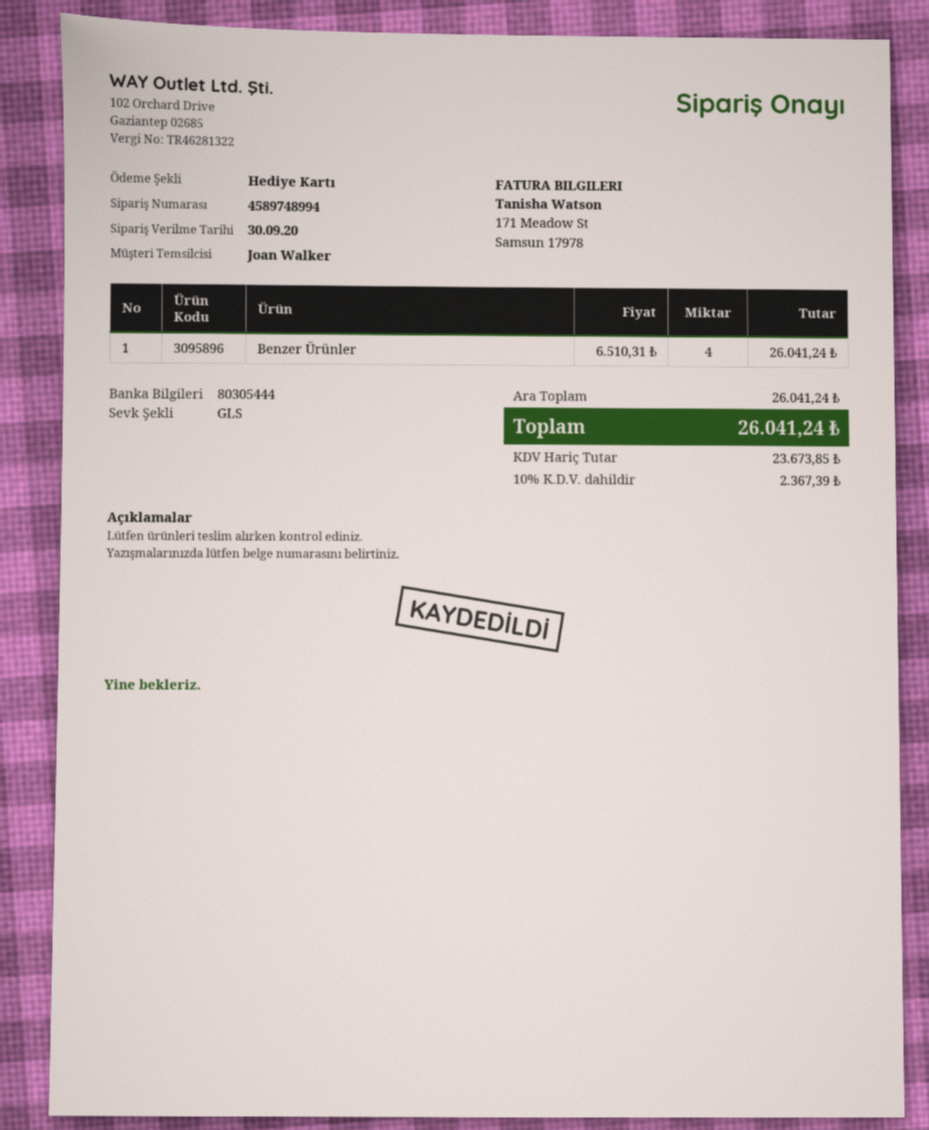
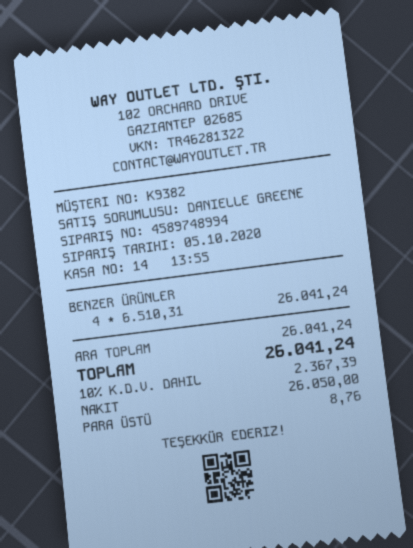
order date: 2020-09-30 -> 2020-10-05
sales rep: Joan Walker -> DANIELLE GREENE
payment method: gift card -> cash

